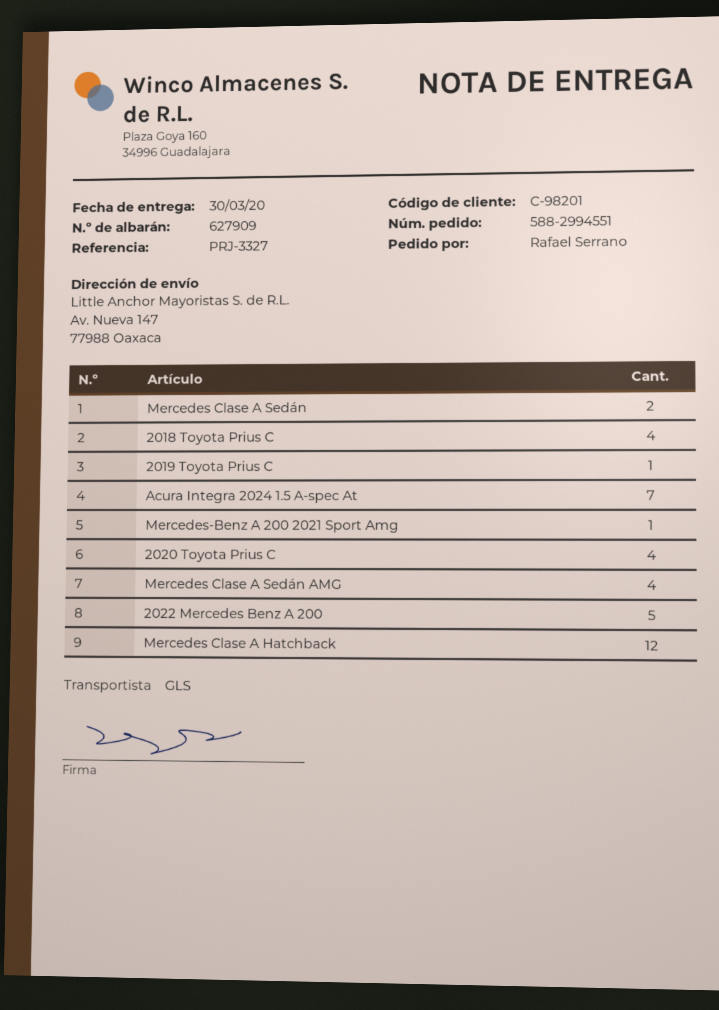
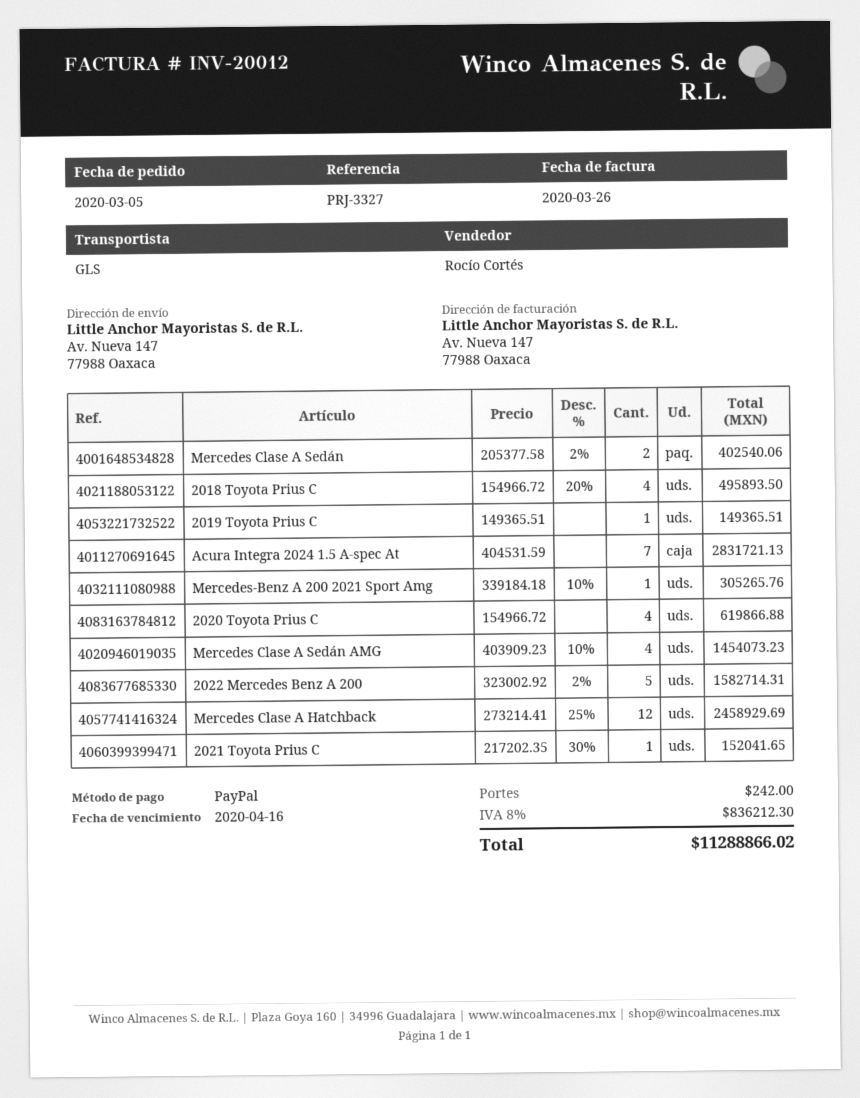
2021 Toyota Prius C: none -> 1

